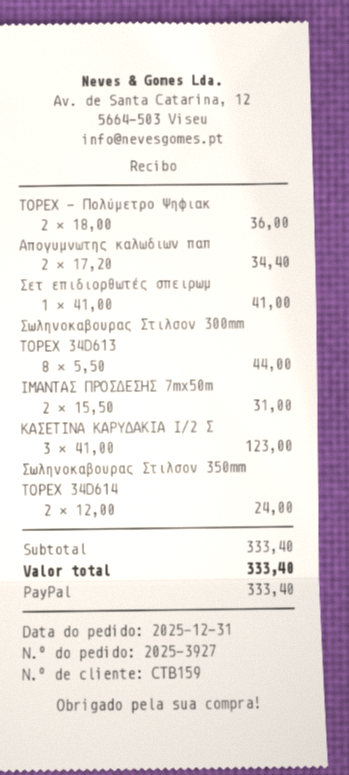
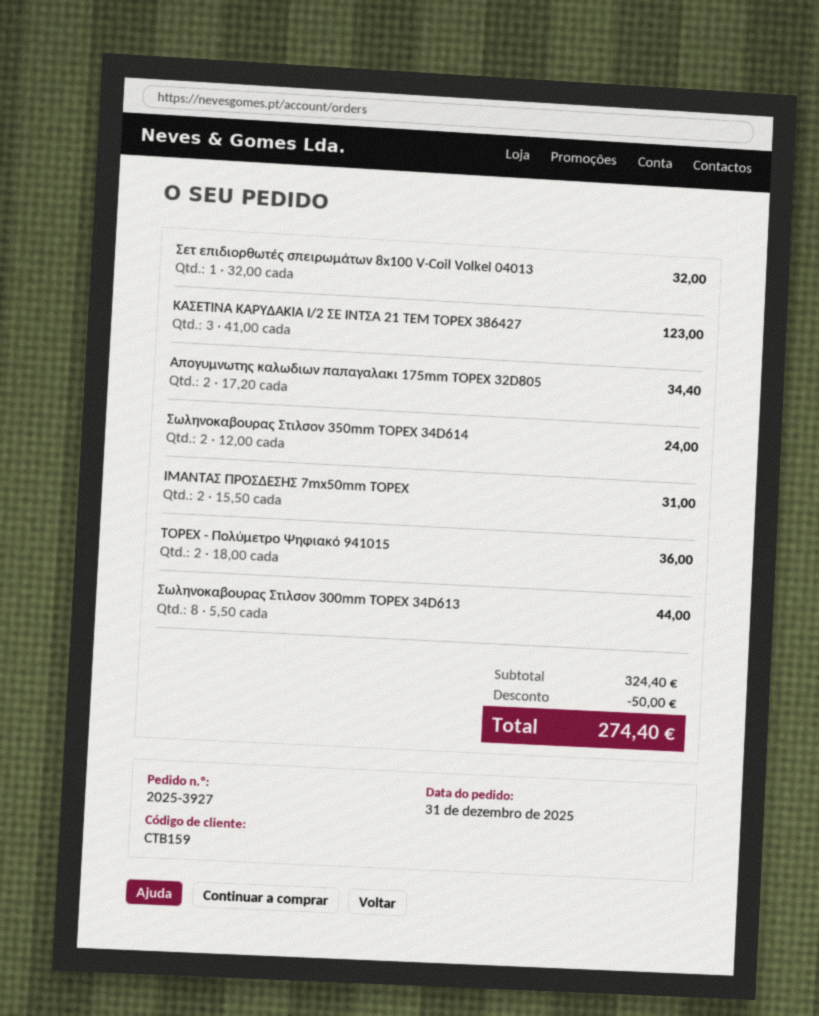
Σετ επιδιορθωτές σπειρωμ: 1 x 41.00 = 41.00 -> 1 x 32.00 = 32.00
subtotal: 333.40 -> 324.40
discount: none -> 50.00
total: 333.40 -> 274.40

